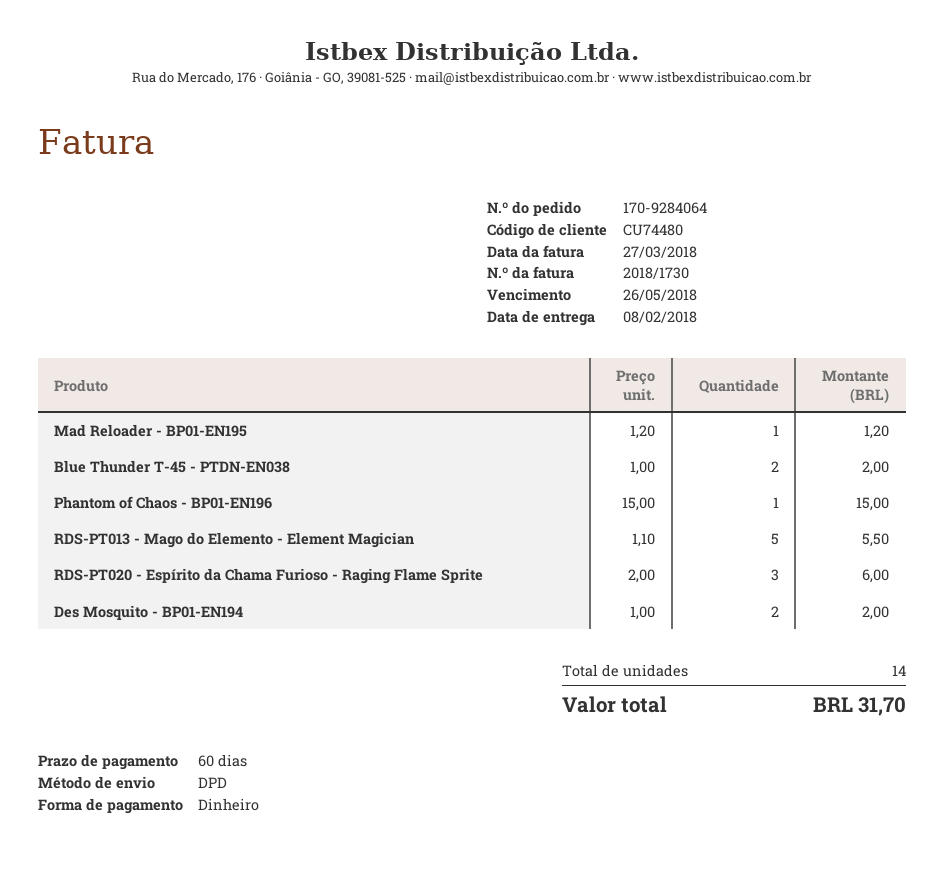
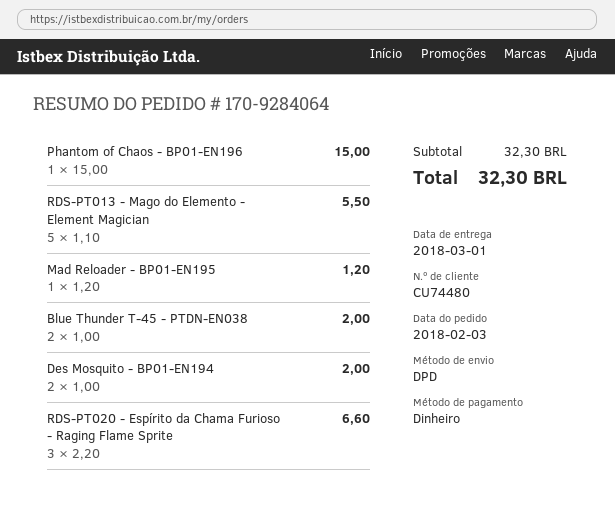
delivery date: 2018-02-08 -> 2018-03-01
RDS-PT020 - Espírito da Chama Furioso - Raging Flame Sprite: 3 x 2.00 = 6.00 -> 3 x 2.20 = 6.60
total: 31.70 -> 32.30

